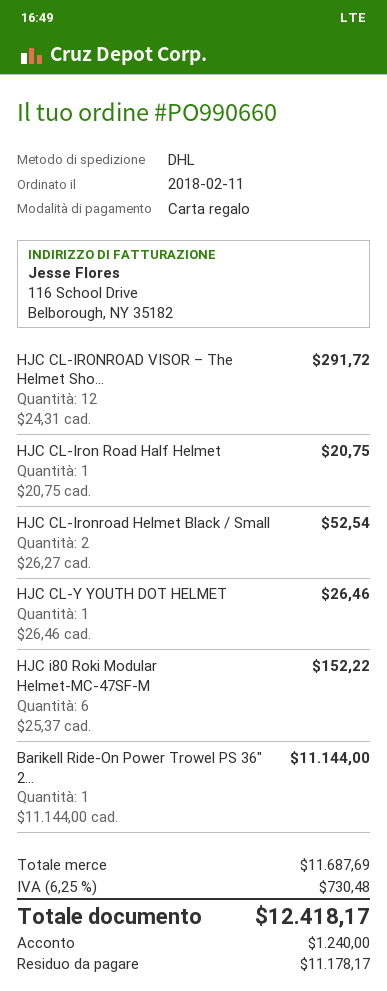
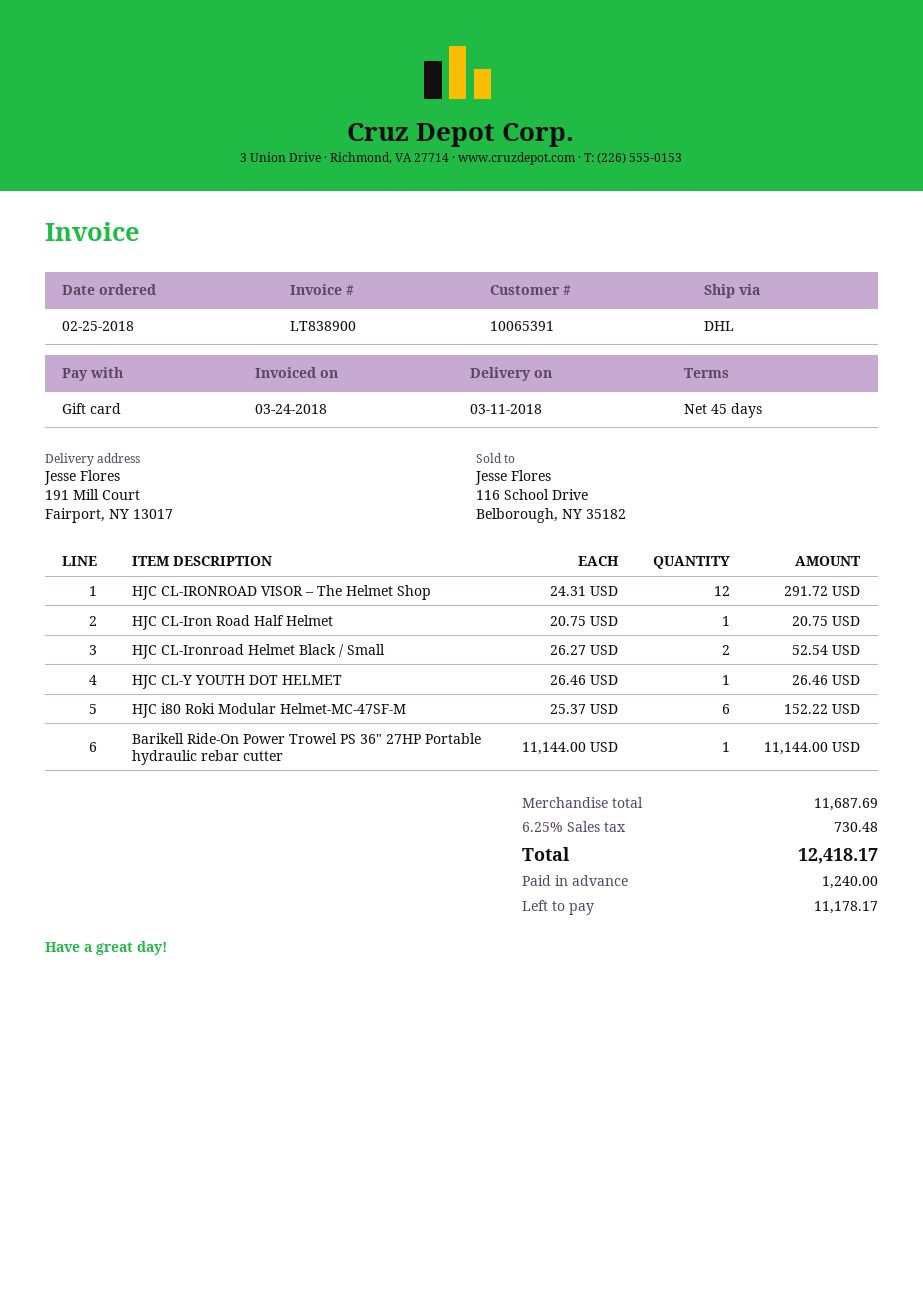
order date: 2018-02-11 -> 2018-02-25

